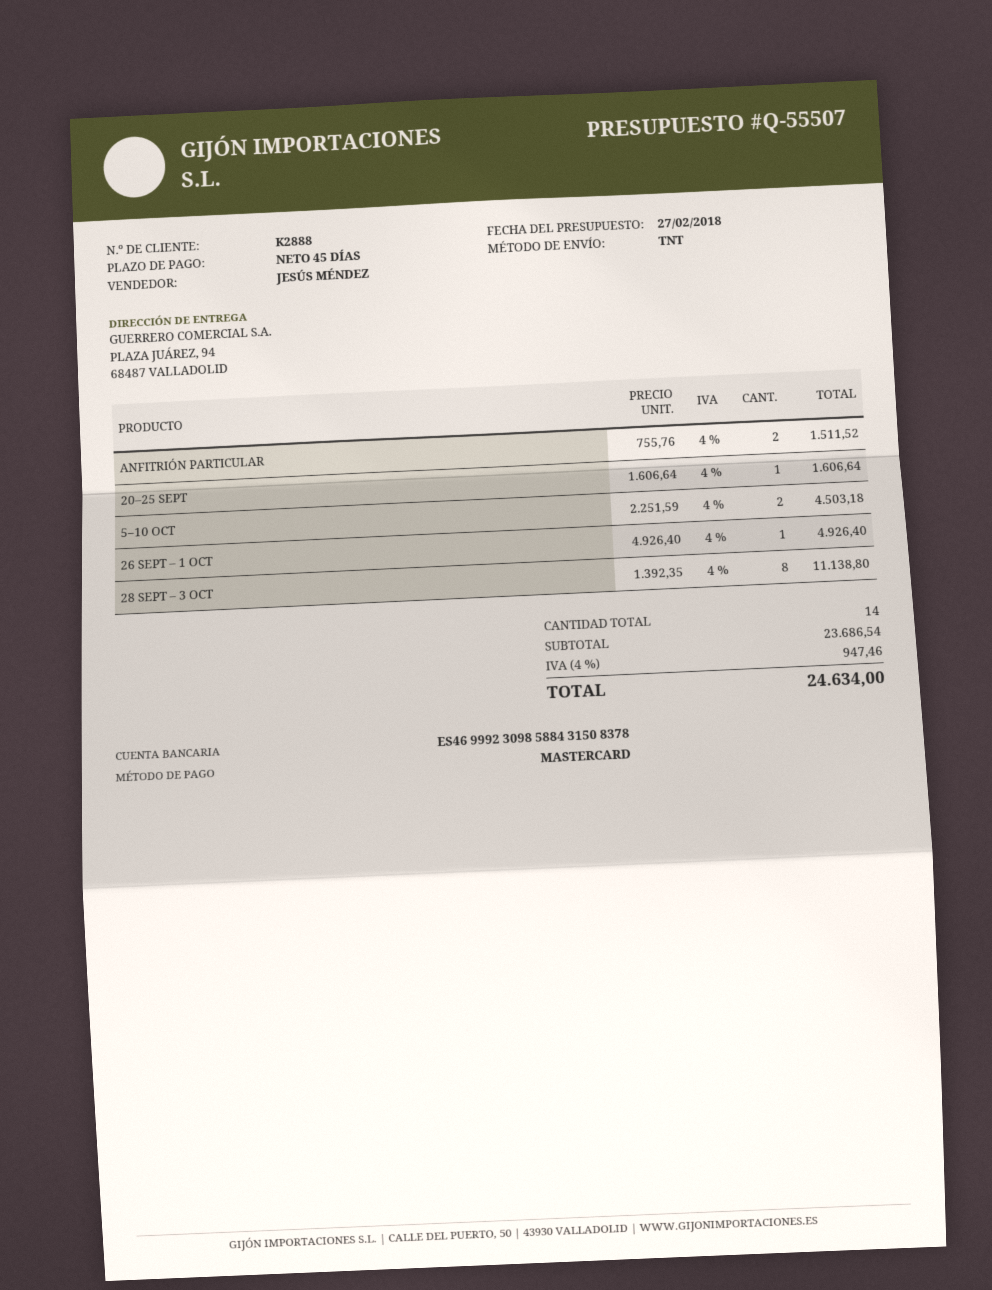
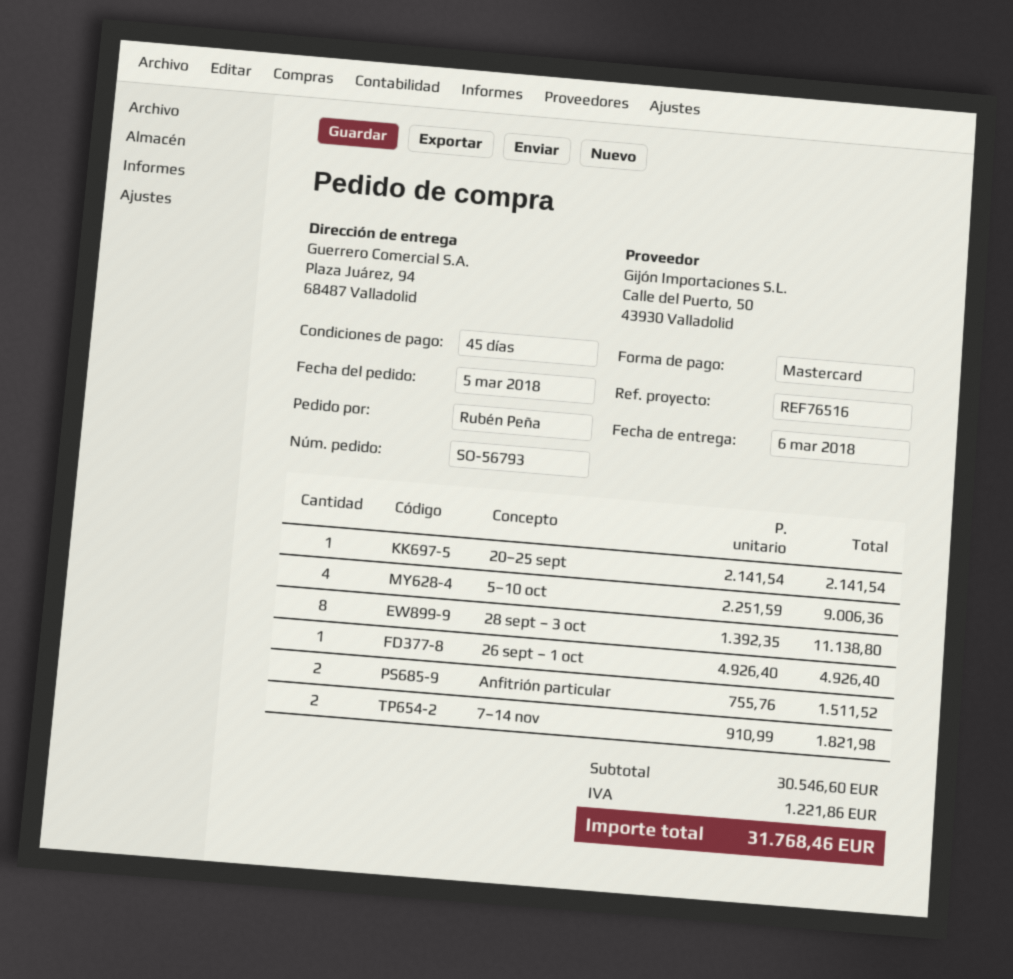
20–25 SEPT: 1 x 1606.64 = 1606.64 -> 1 x 2141.54 = 2141.54
5–10 OCT: 2 x 2251.59 = 4503.18 -> 4 x 2251.59 = 9006.36
7–14 nov: none -> 2 x 910.99 = 1821.98
subtotal: 23686.54 -> 30546.60
tax: 947.46 -> 1221.86
total: 24634.00 -> 31768.46

